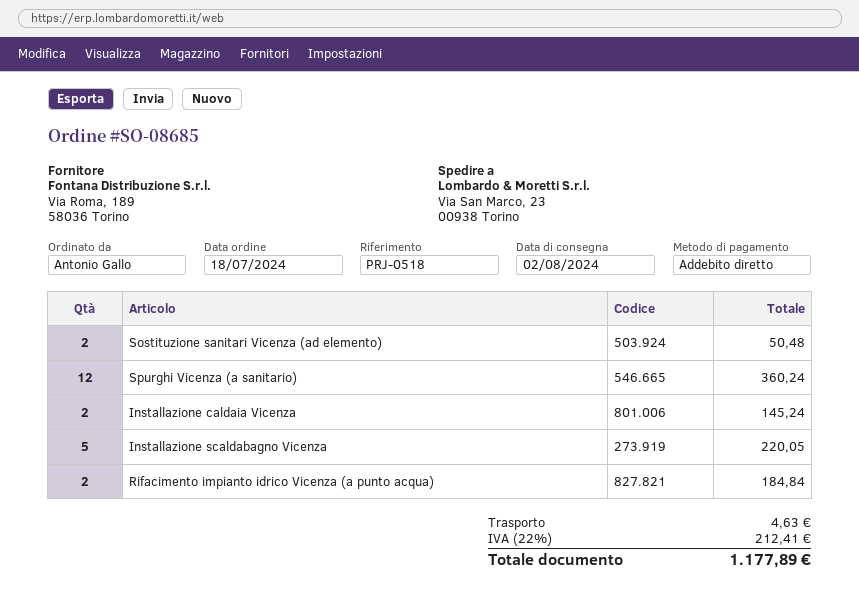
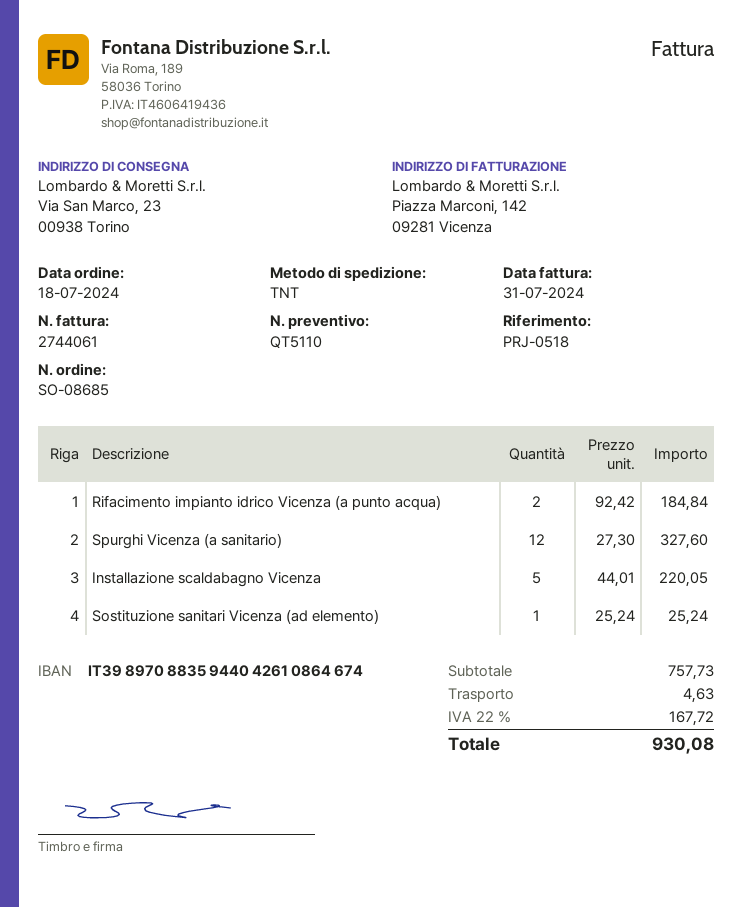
Sostituzione sanitari Vicenza (ad elemento): 2 for 50.48 -> 1 for 25.24
Spurghi Vicenza (a sanitario): 12 for 360.24 -> 12 for 327.60
Installazione caldaia Vicenza: 2 for 145.24 -> none
tax: 22% = 212.41 -> 22% = 167.72
total: 1177.89 -> 930.08

